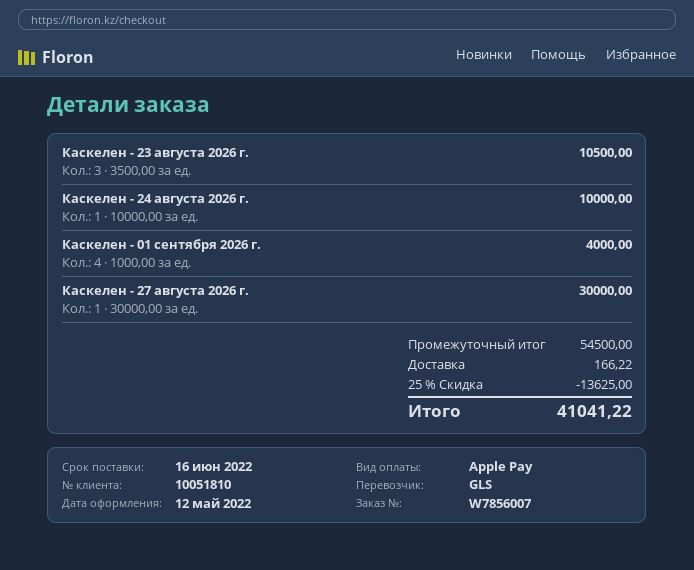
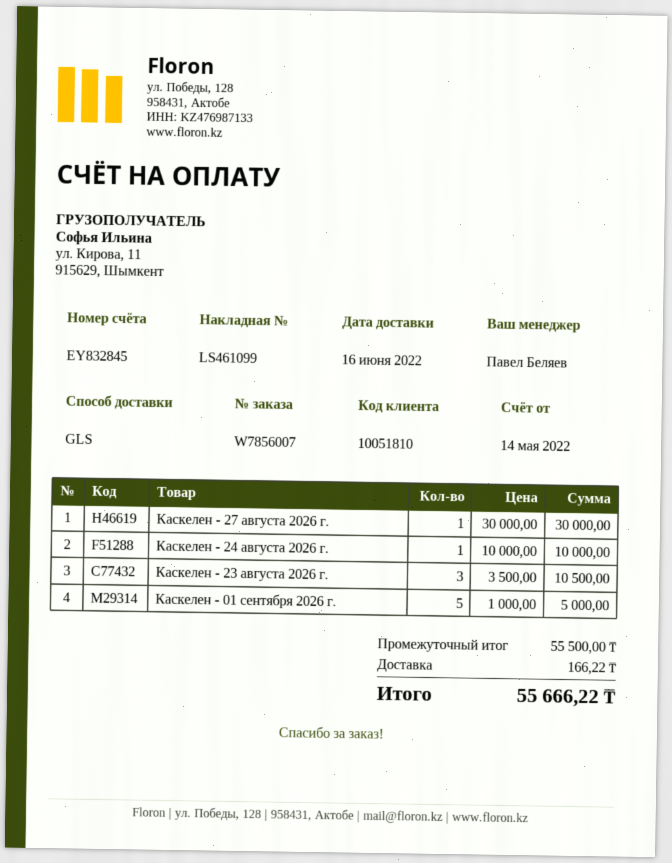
Каскелен - 01 сентября 2026 г.: 4 x 1000.00 = 4000.00 -> 5 x 1000.00 = 5000.00
subtotal: 54500.00 -> 55500.00
discount: 25% = 13625.00 -> none
total: 41041.22 -> 55666.22

